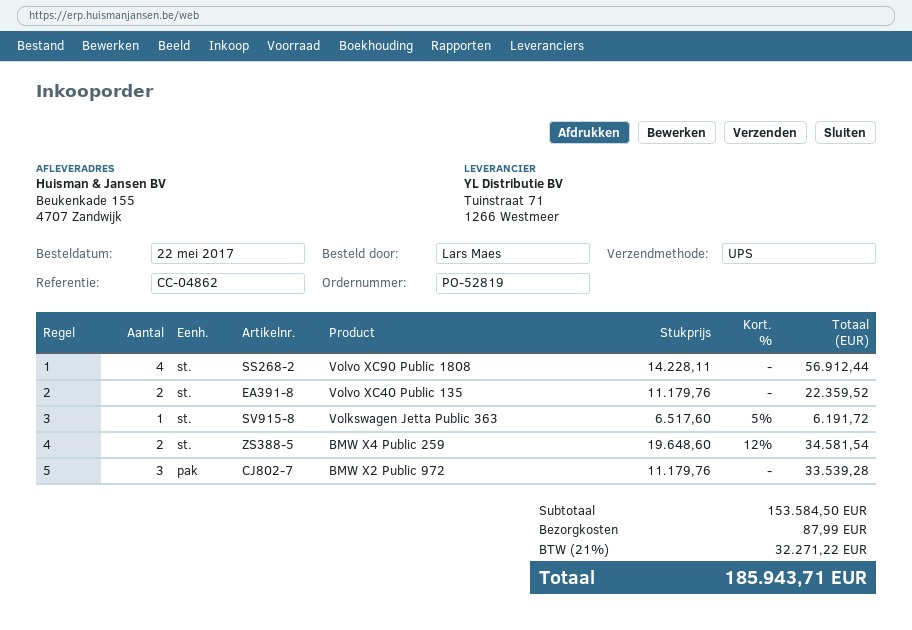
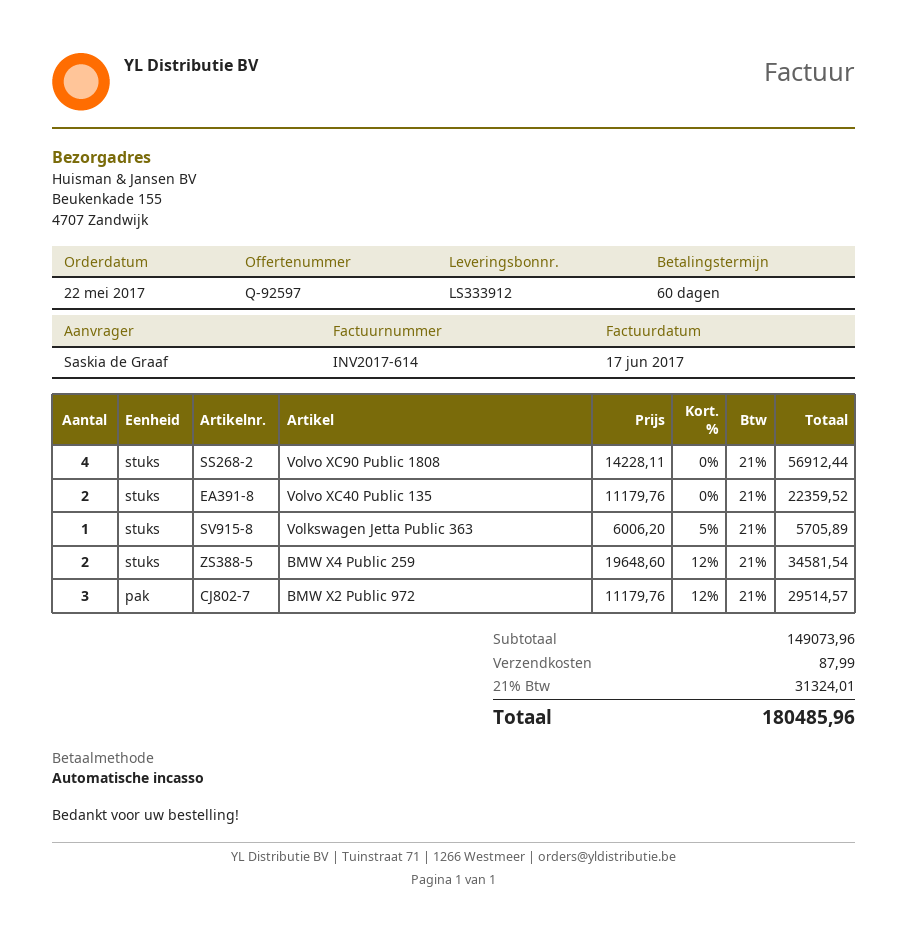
ordered by: Lars Maes -> Saskia de Graaf
Volkswagen Jetta Public 363: 1 x 6517.60 - 5% = 6191.72 -> 1 x 6006.20 - 5% = 5705.89
BMW X2 Public 972: 3 x 11179.76 = 33539.28 -> 3 x 11179.76 - 12% = 29514.57
subtotal: 153584.50 -> 149073.96
tax: 21% = 32271.22 -> 21% = 31324.01
total: 185943.71 -> 180485.96

